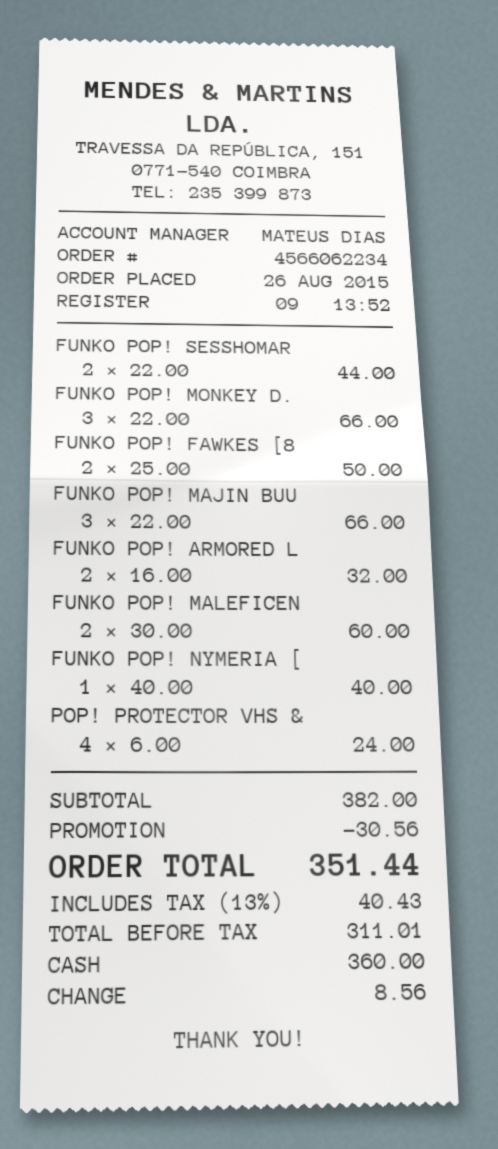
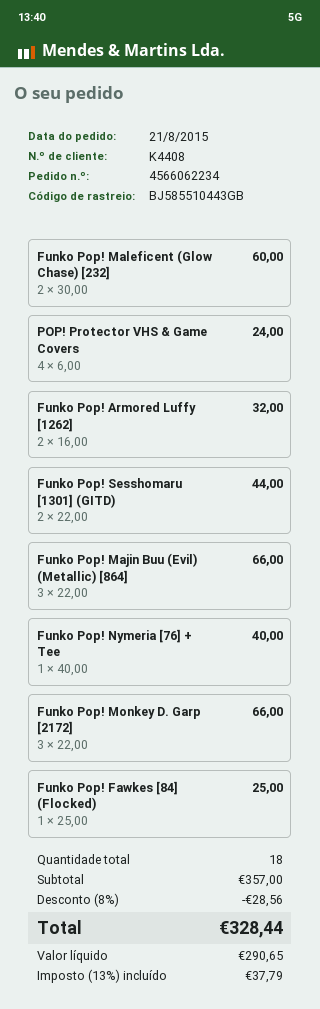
order date: 2015-08-26 -> 2015-08-21
FUNKO POP! FAWKES [8: 2 x 25.00 = 50.00 -> 1 x 25.00 = 25.00
subtotal: 382.00 -> 357.00
discount: 30.56 -> 28.56
net: 311.01 -> 290.65
tax: 13% = 40.43 -> 13% = 37.79
total: 351.44 -> 328.44

